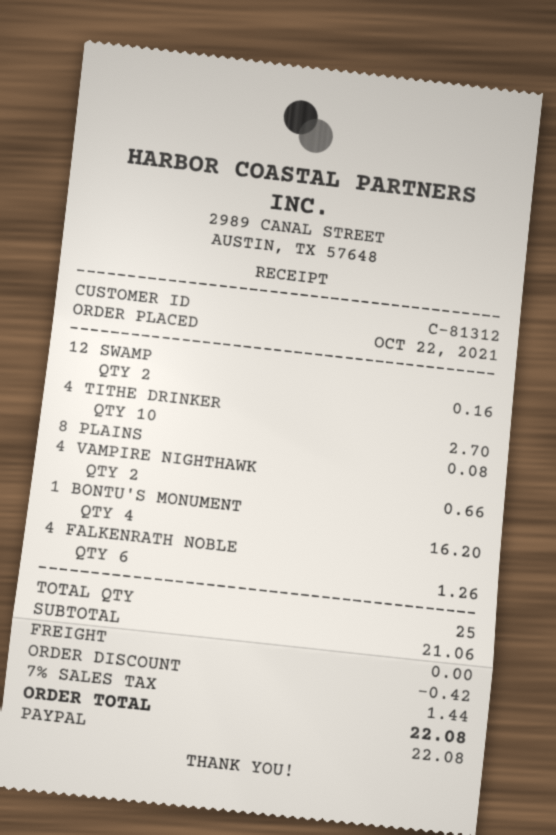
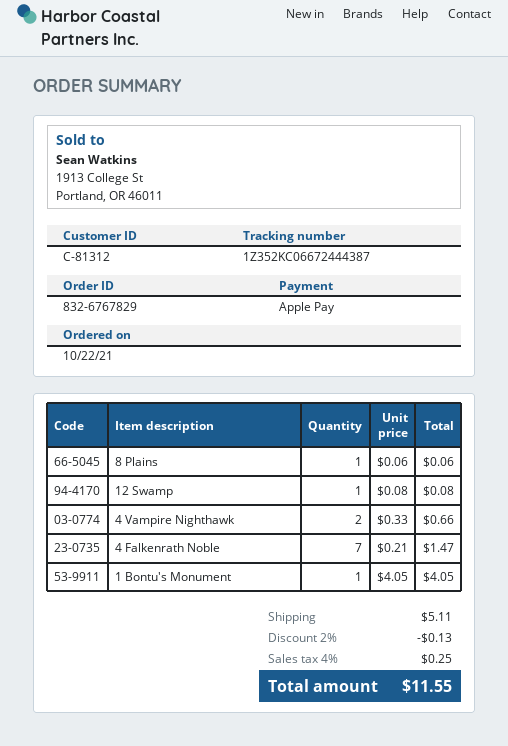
payment method: PayPal -> Apple Pay
12 SWAMP: 2 for 0.16 -> 1 for 0.08
4 TITHE DRINKER: 10 for 2.70 -> none
8 PLAINS: 1 for 0.08 -> 1 for 0.06
1 BONTU'S MONUMENT: 4 for 16.20 -> 1 for 4.05
4 FALKENRATH NOBLE: 6 for 1.26 -> 7 for 1.47
discount: 0.42 -> 0.13
shipping: 0.00 -> 5.11
tax: 7% = 1.44 -> 4% = 0.25
total: 22.08 -> 11.55

